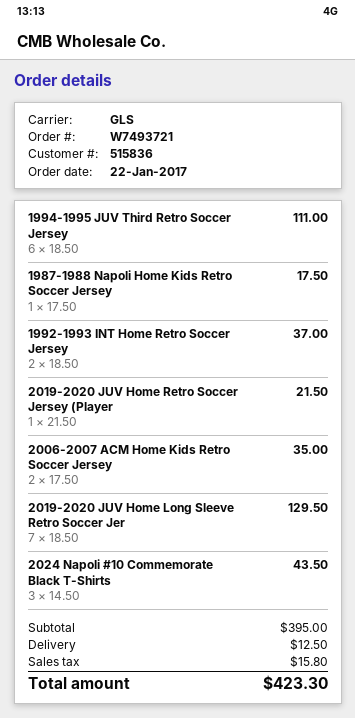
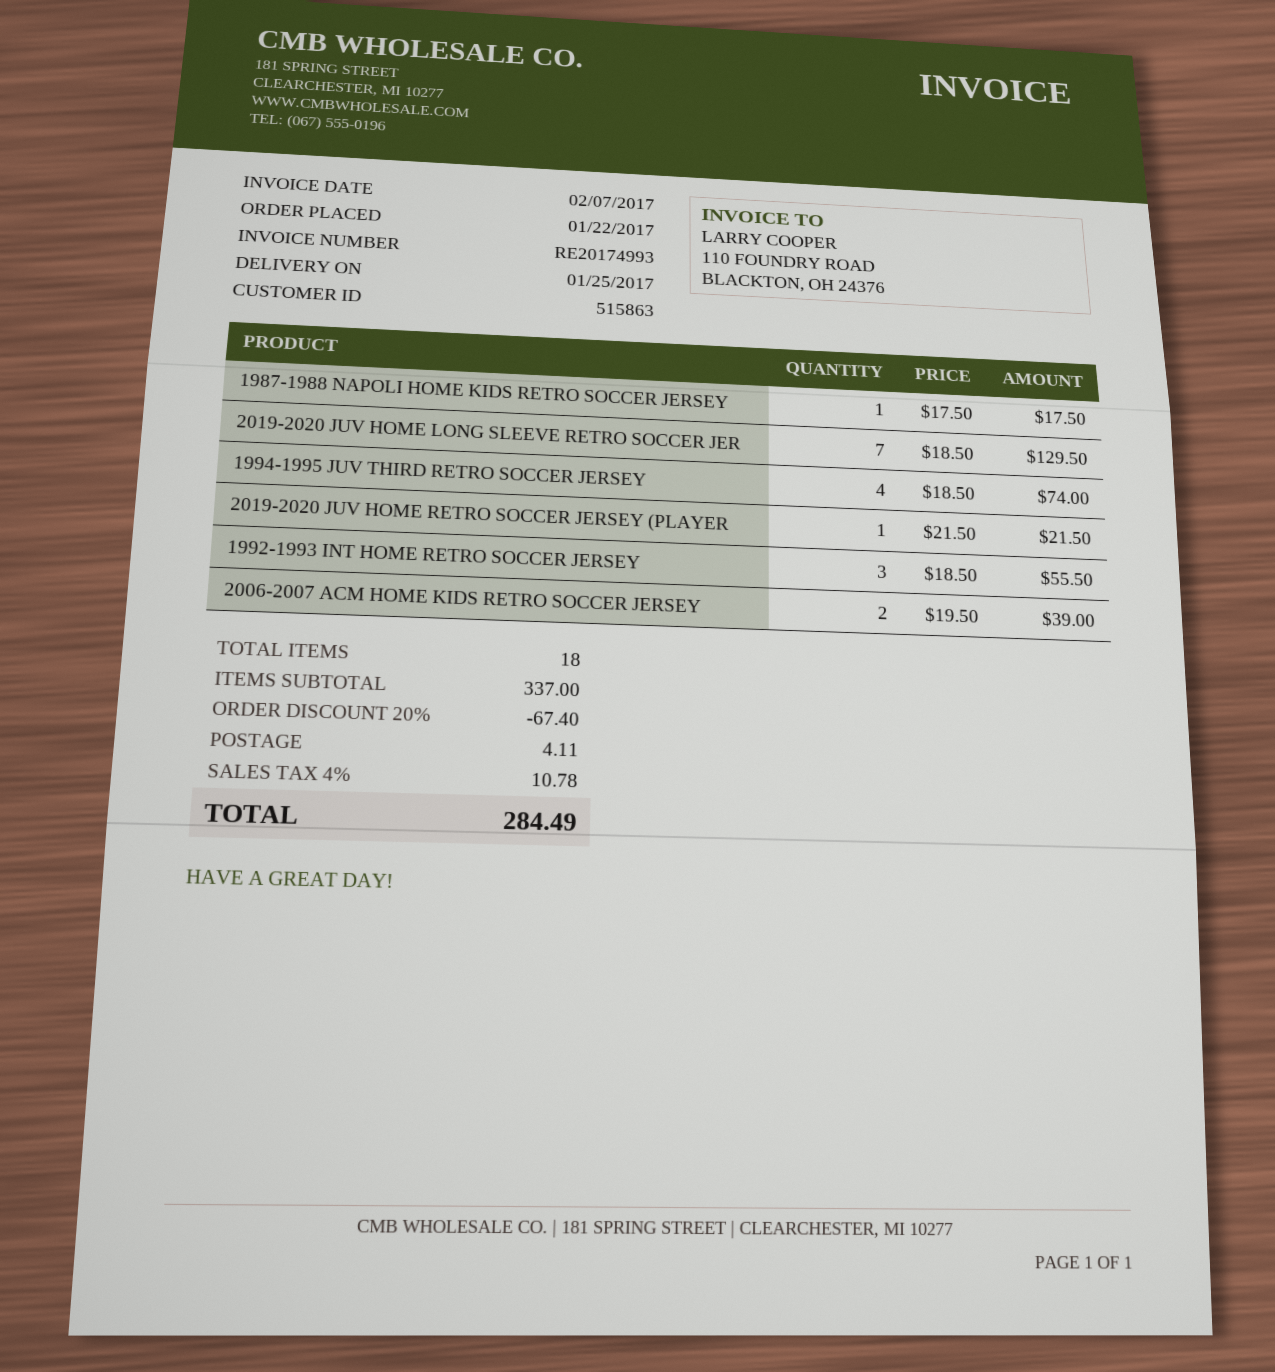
customer number: 515836 -> 515863
1994-1995 JUV Third Retro Soccer Jersey: 6 x 18.50 = 111.00 -> 4 x 18.50 = 74.00
1992-1993 INT Home Retro Soccer Jersey: 2 x 18.50 = 37.00 -> 3 x 18.50 = 55.50
2006-2007 ACM Home Kids Retro Soccer Jersey: 2 x 17.50 = 35.00 -> 2 x 19.50 = 39.00
2024 Napoli #10 Commemorate Black T-Shirts: 3 x 14.50 = 43.50 -> none
subtotal: 395.00 -> 337.00
discount: none -> 20% = 67.40
shipping: 12.50 -> 4.11
tax: 15.80 -> 10.78
total: 423.30 -> 284.49

